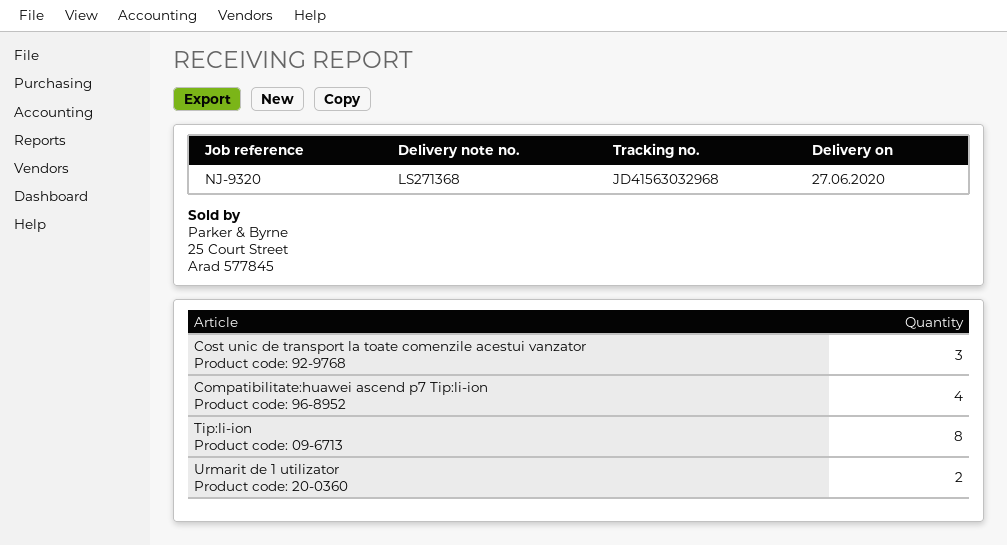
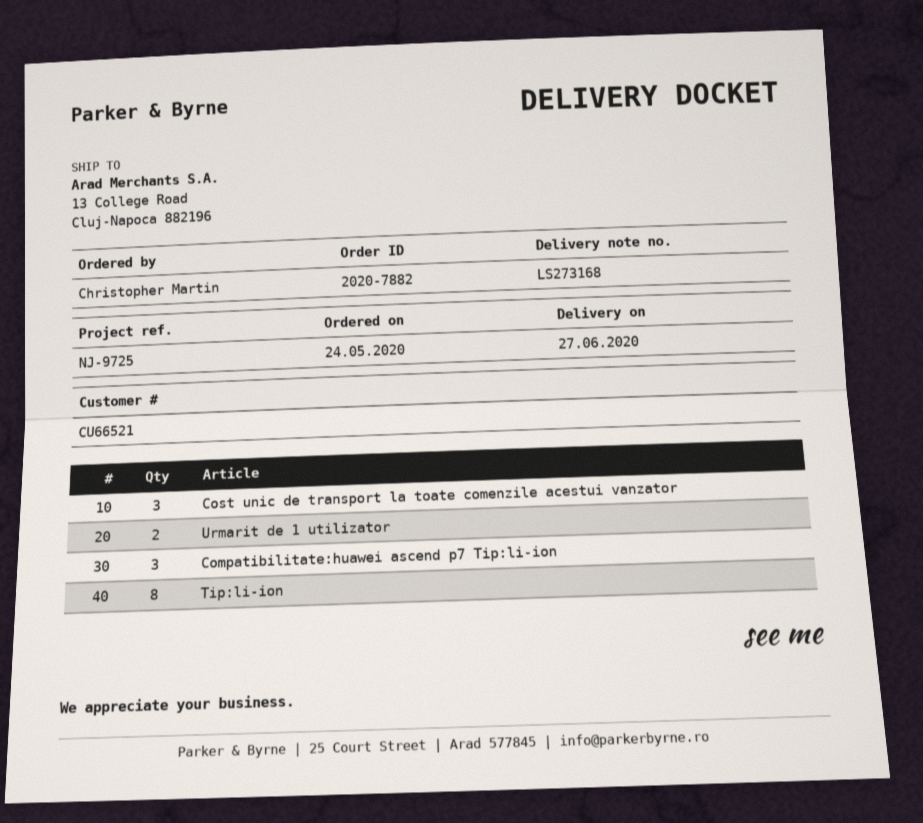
delivery note number: LS271368 -> LS273168
reference: NJ-9320 -> NJ-9725
Compatibilitate:huawei ascend p7 Tip:li-ion: 4 -> 3

